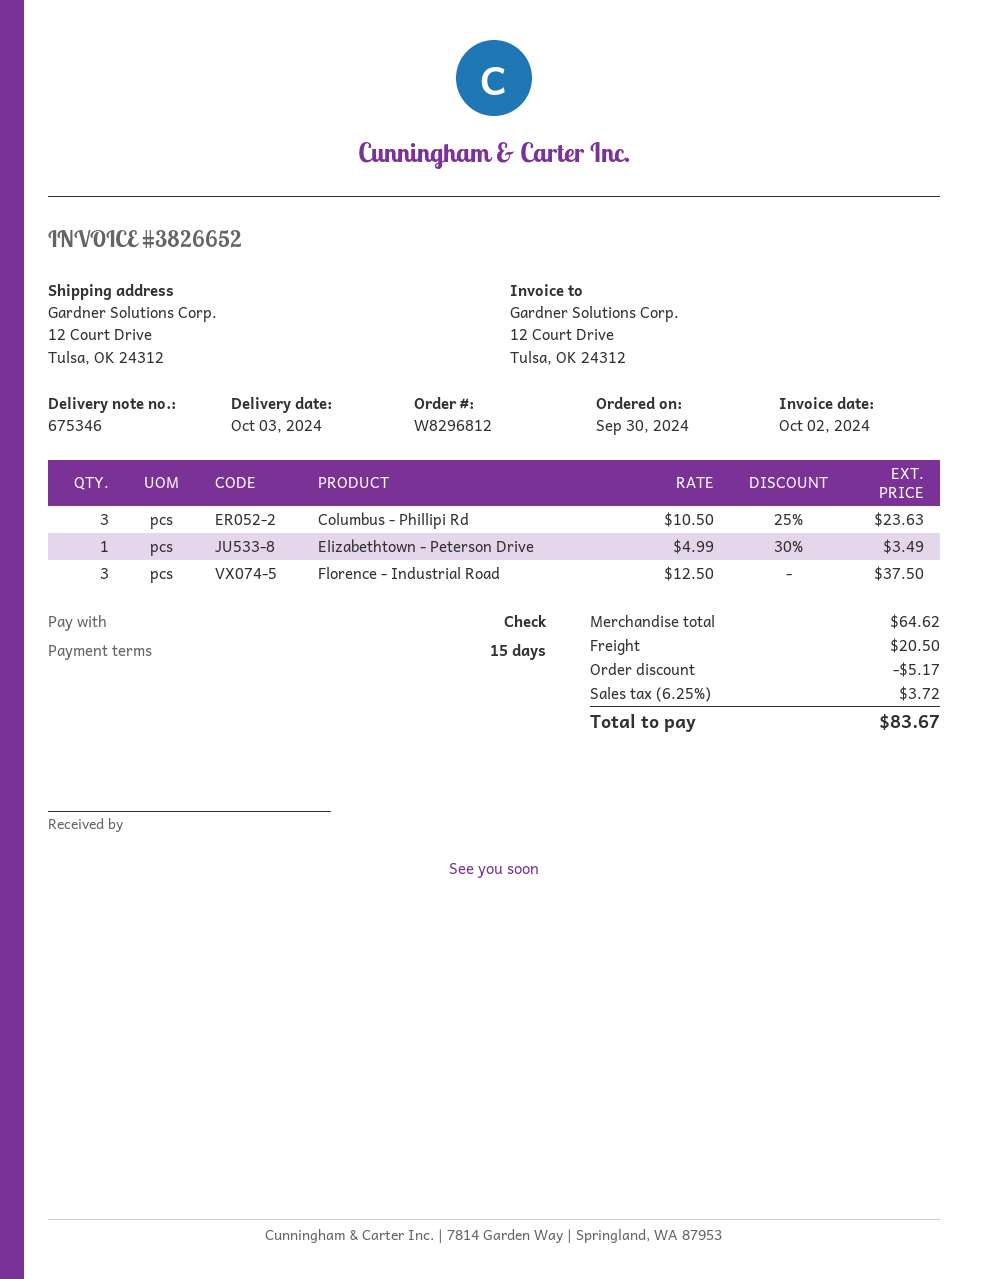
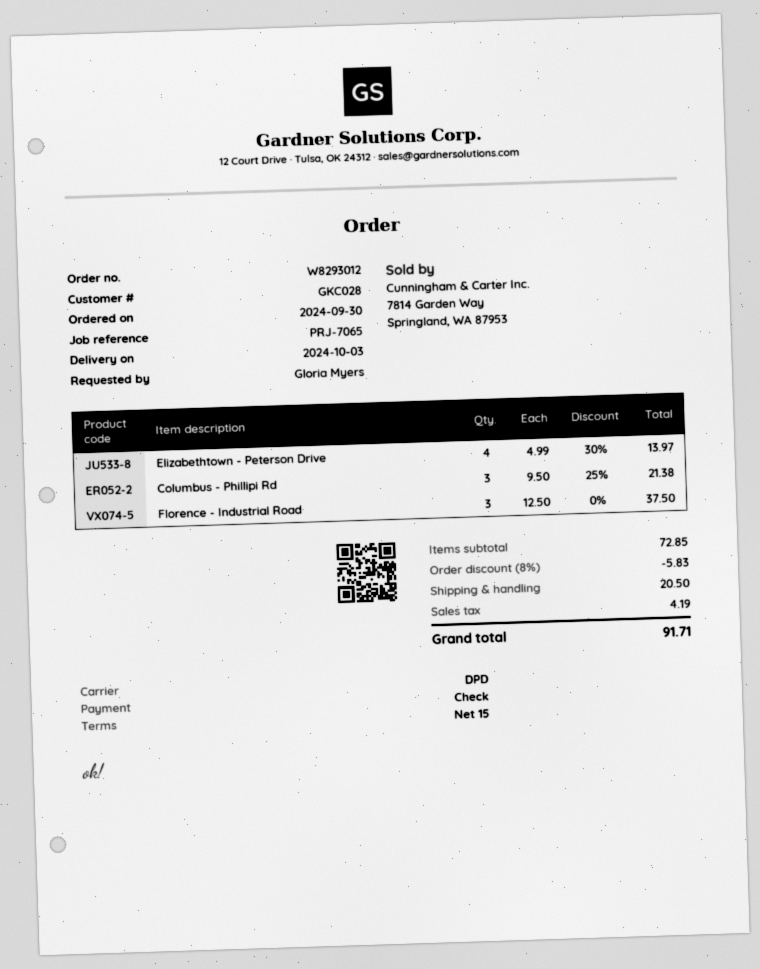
order number: W8296812 -> W8293012
Columbus - Phillipi Rd: 3 x 10.50 - 25% = 23.63 -> 3 x 9.50 - 25% = 21.38
Elizabethtown - Peterson Drive: 1 x 4.99 - 30% = 3.49 -> 4 x 4.99 - 30% = 13.97
subtotal: 64.62 -> 72.85
discount: 5.17 -> 5.83
tax: 3.72 -> 4.19
total: 83.67 -> 91.71

